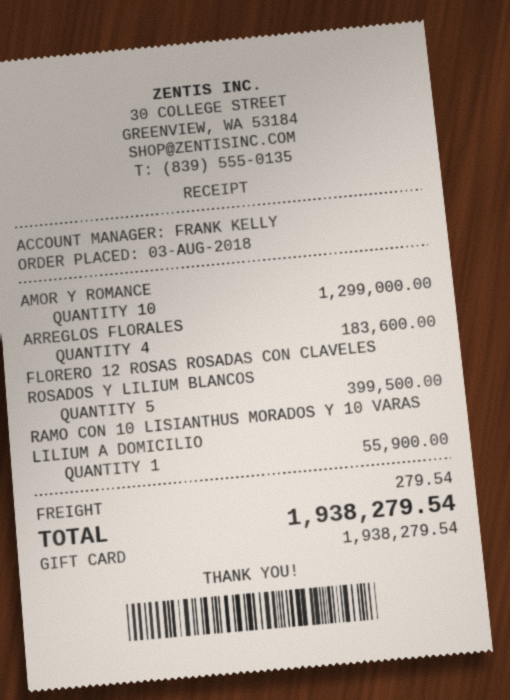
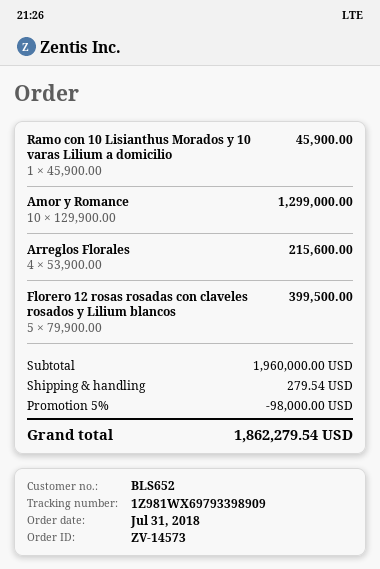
order date: 2018-08-03 -> 2018-07-31
ARREGLOS FLORALES: 4 for 183600.00 -> 4 for 215600.00
RAMO CON 10 LISIANTHUS MORADOS Y 10 VARAS LILIUM A DOMICILIO: 1 for 55900.00 -> 1 for 45900.00
discount: none -> 5% = 98000.00
total: 1938279.54 -> 1862279.54

